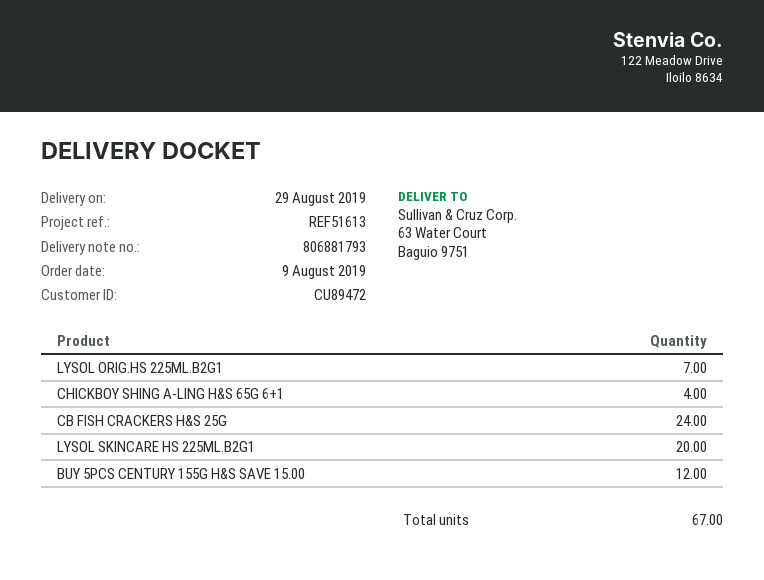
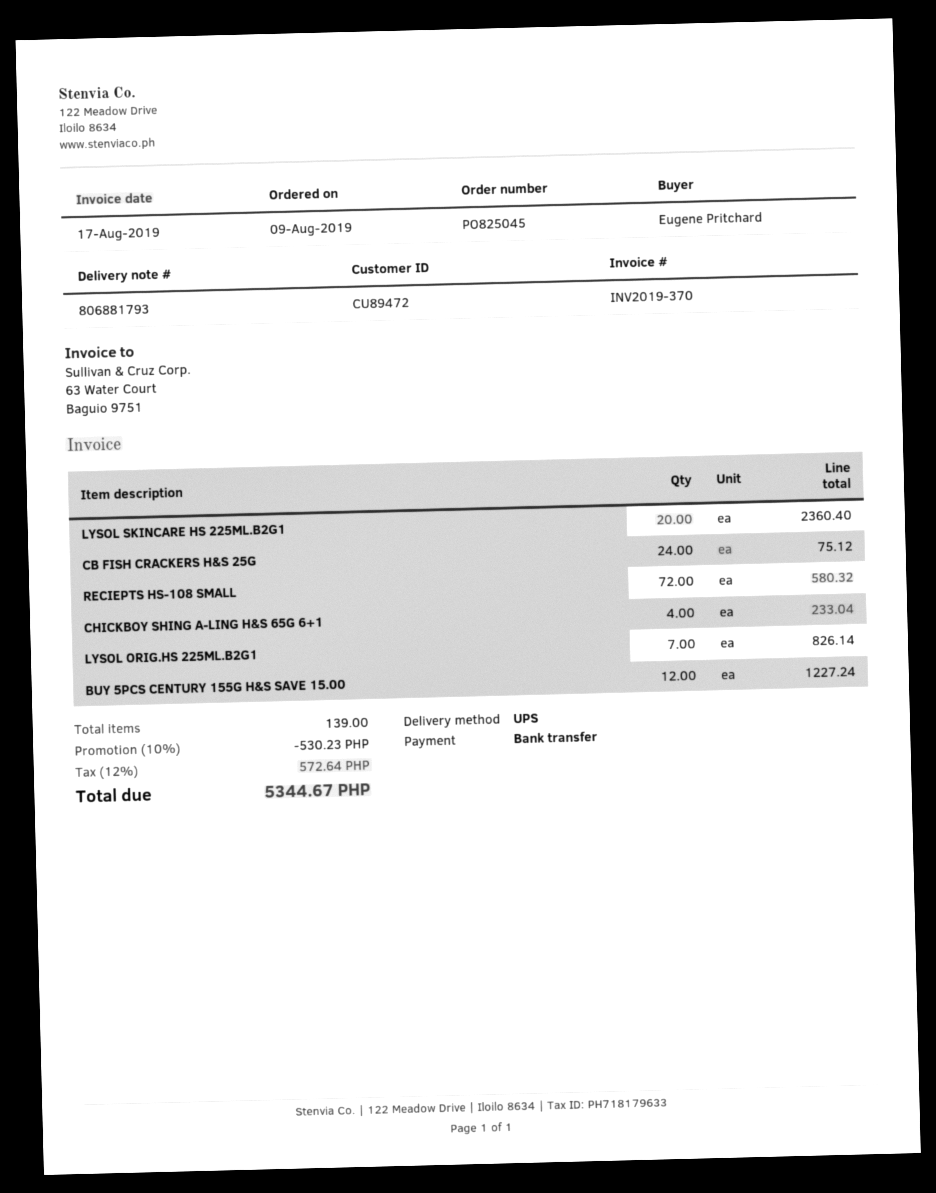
RECIEPTS HS-108 SMALL: none -> 72
total quantity: 67 -> 139

